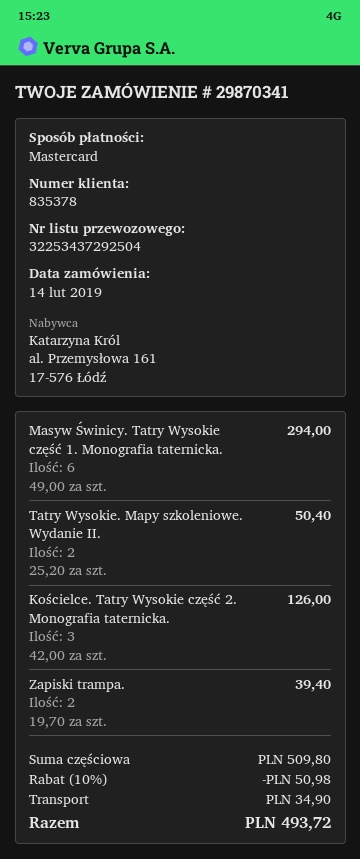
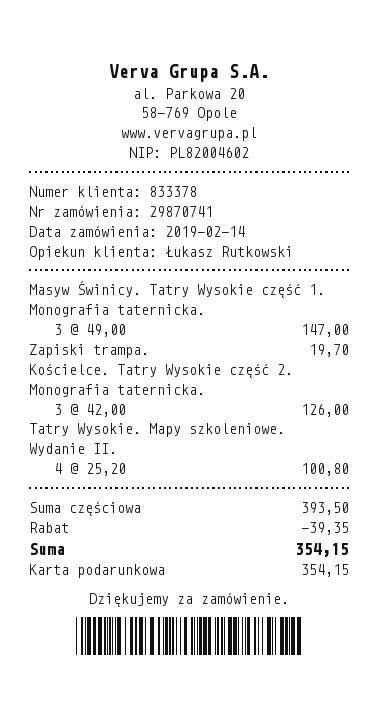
order number: 29870341 -> 29870741
customer number: 835378 -> 833378
payment method: Mastercard -> gift card
Masyw Świnicy. Tatry Wysokie część 1. Monografia taternicka.: 6 x 49.00 = 294.00 -> 3 x 49.00 = 147.00
Tatry Wysokie. Mapy szkoleniowe. Wydanie II.: 2 x 25.20 = 50.40 -> 4 x 25.20 = 100.80
Zapiski trampa.: 2 x 19.70 = 39.40 -> 1 x 19.70 = 19.70
subtotal: 509.80 -> 393.50
discount: 50.98 -> 39.35
shipping: 34.90 -> none
total: 493.72 -> 354.15

